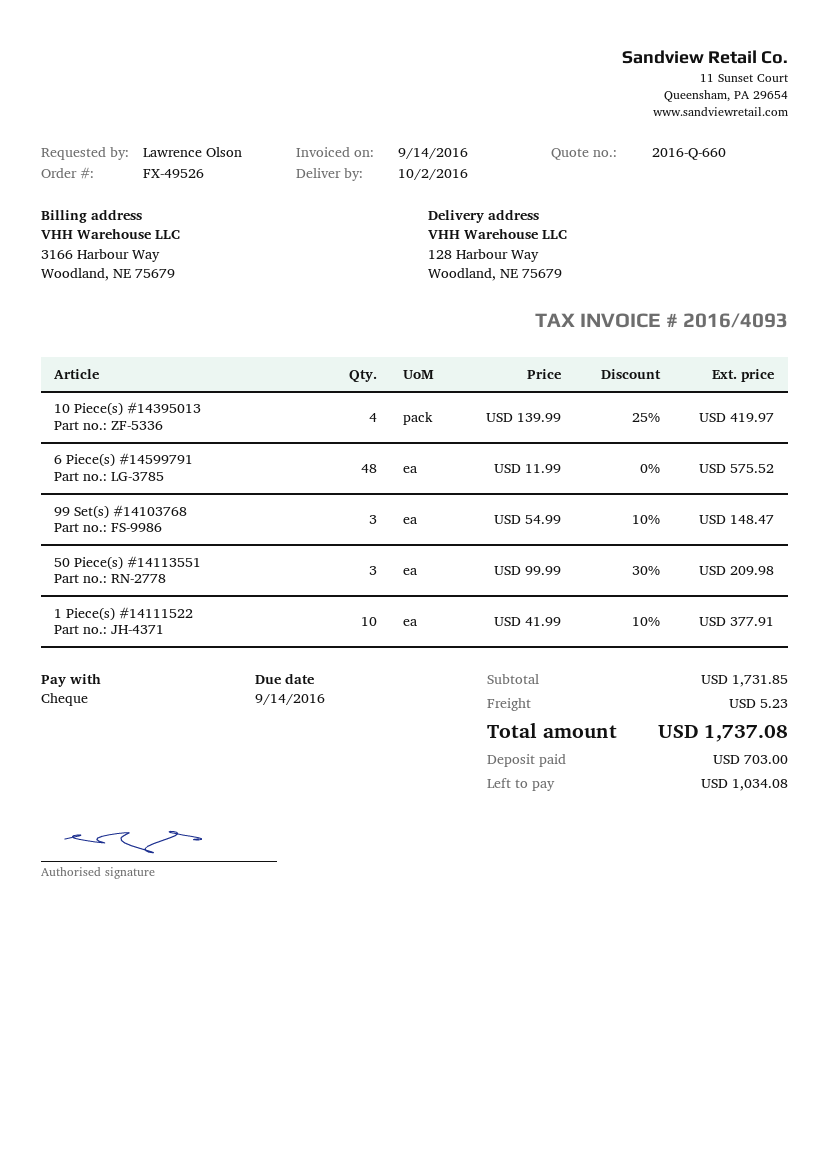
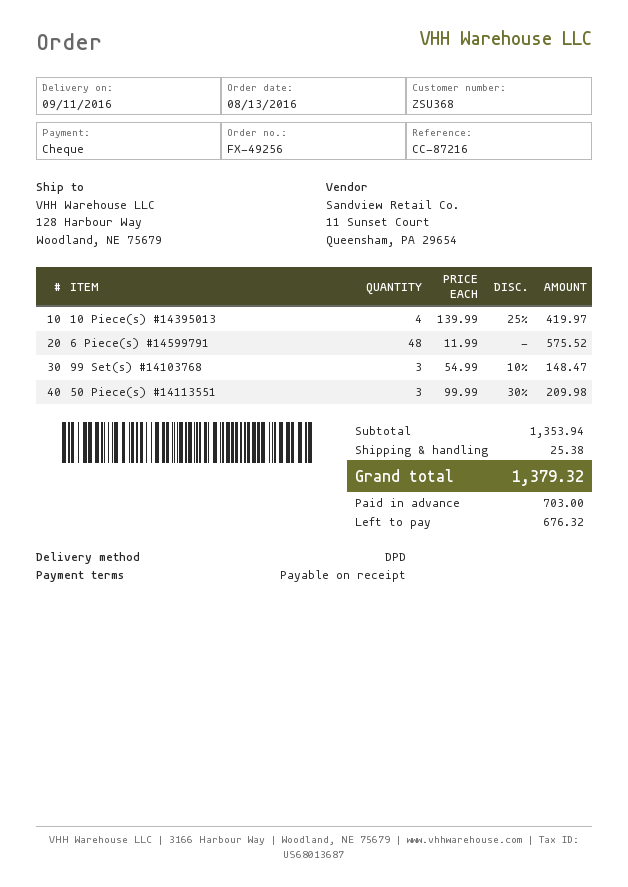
order number: FX-49526 -> FX-49256
delivery date: 2016-10-02 -> 2016-09-11
1 Piece(s) #14111522: 10 x 41.99 - 10% = 377.91 -> none
subtotal: 1731.85 -> 1353.94
shipping: 5.23 -> 25.38
total: 1737.08 -> 1379.32
balance: 1034.08 -> 676.32

